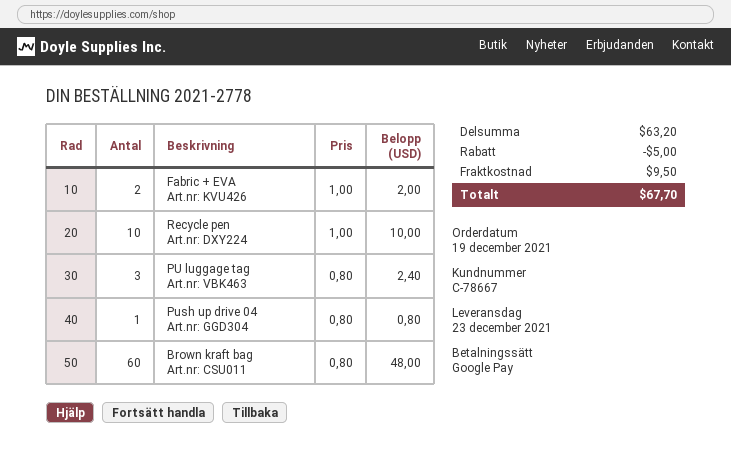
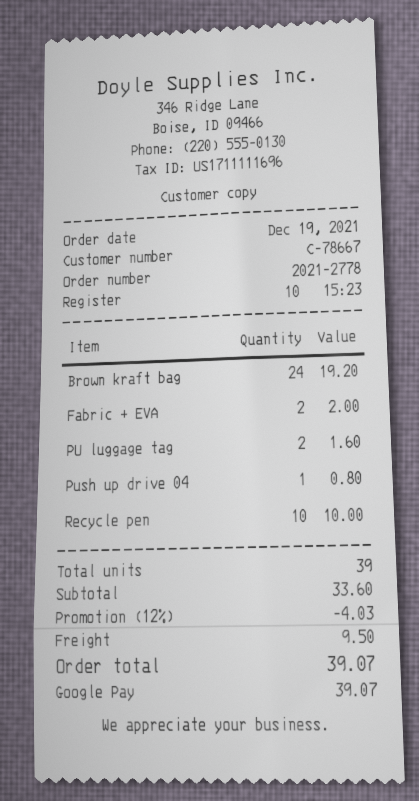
PU luggage tag: 3 for 2.40 -> 2 for 1.60
Brown kraft bag: 60 for 48.00 -> 24 for 19.20
subtotal: 63.20 -> 33.60
discount: 5.00 -> 4.03
total: 67.70 -> 39.07

